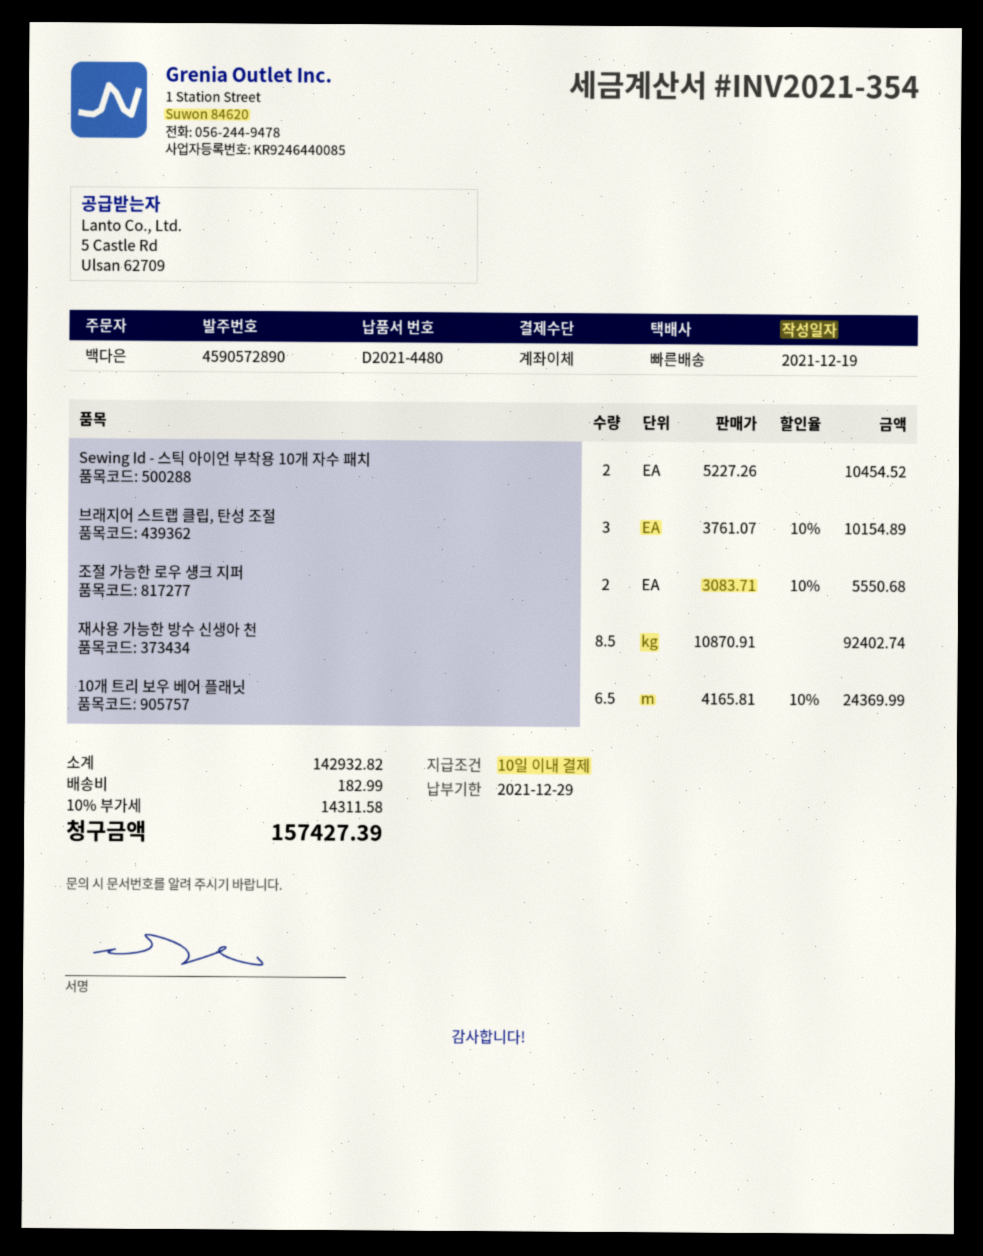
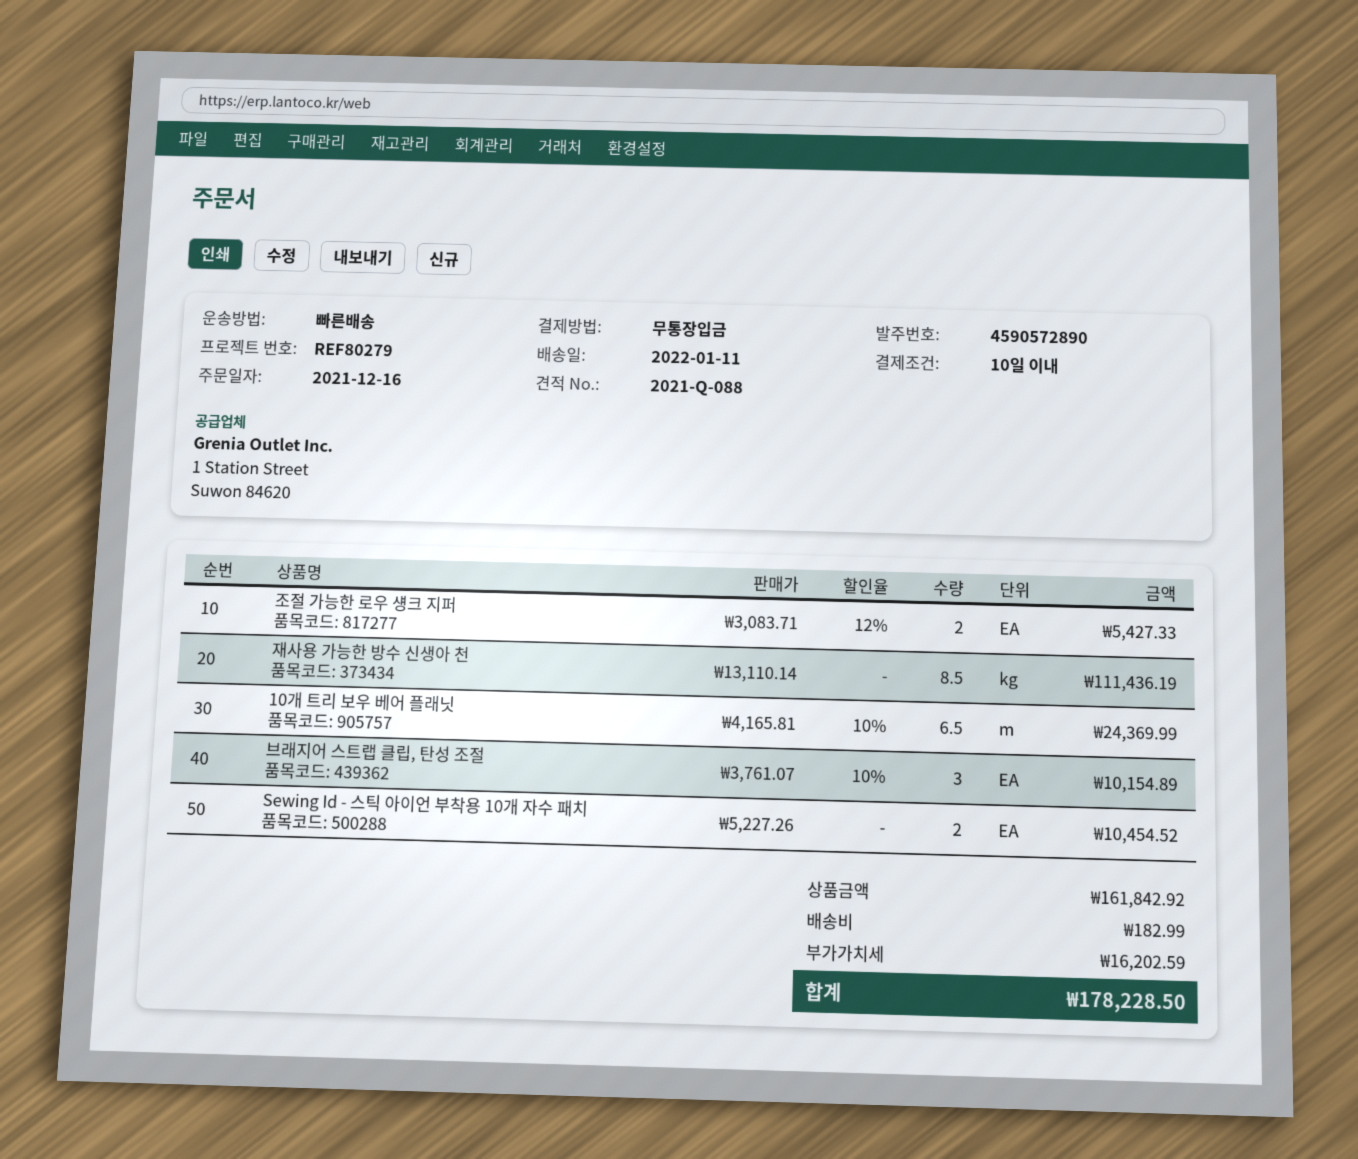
조절 가능한 로우 섕크 지퍼: 2 x 3083.71 - 10% = 5550.68 -> 2 x 3083.71 - 12% = 5427.33
재사용 가능한 방수 신생아 천: 8.5 x 10870.91 = 92402.74 -> 8.5 x 13110.14 = 111436.19
subtotal: 142932.82 -> 161842.92
tax: 14311.58 -> 16202.59
total: 157427.39 -> 178228.50

